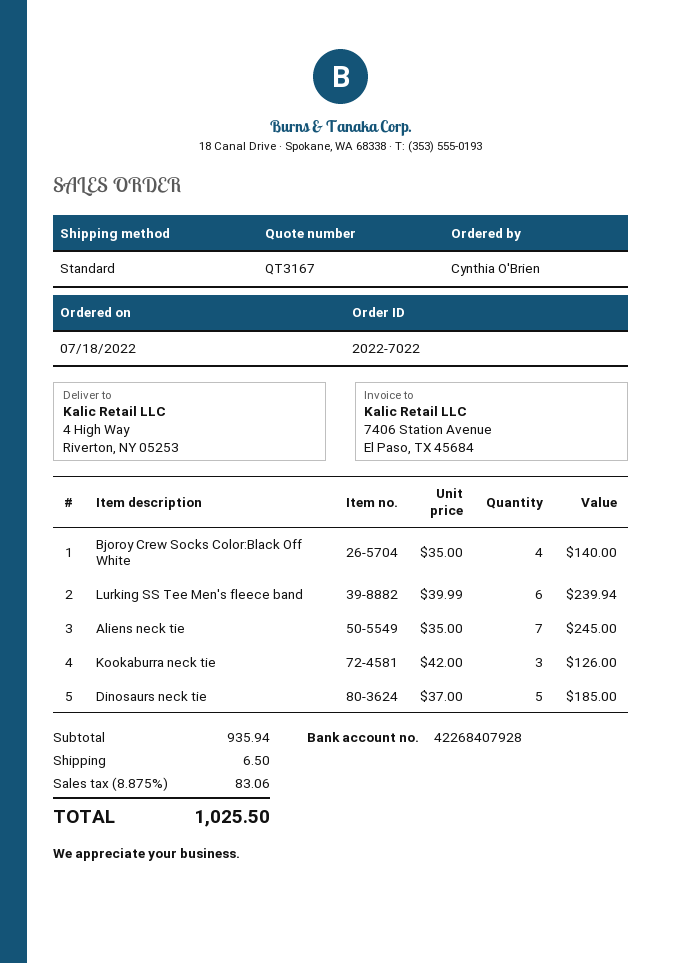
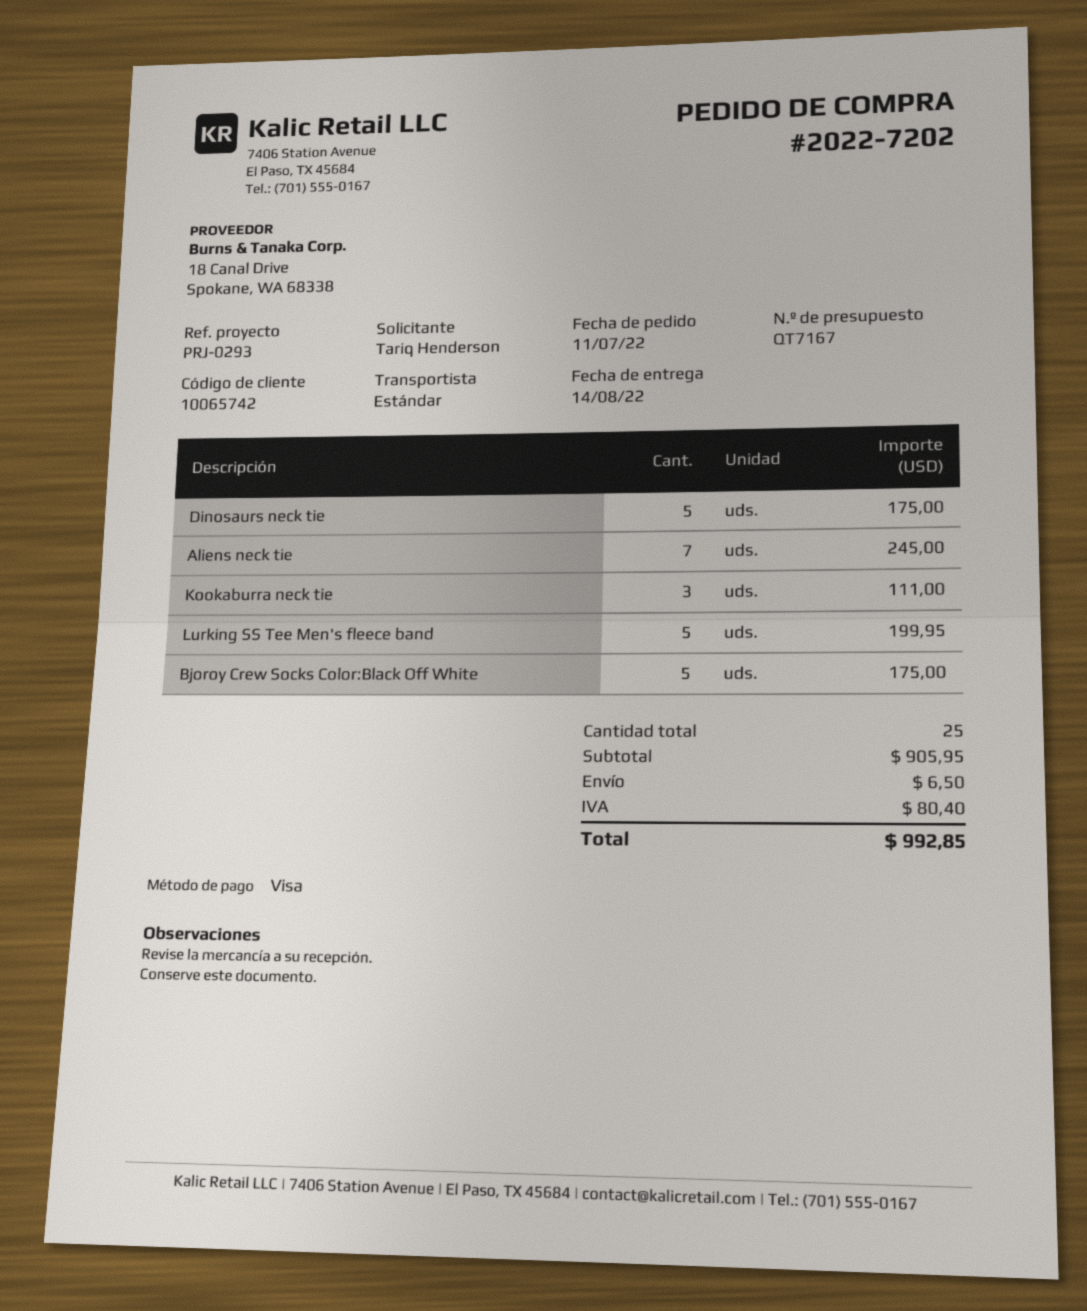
quote number: QT3167 -> QT7167
order number: 2022-7022 -> 2022-7202
order date: 2022-07-18 -> 2022-07-11
ordered by: Cynthia O'Brien -> Tariq Henderson
Bjoroy Crew Socks Color:Black Off White: 4 for 140.00 -> 5 for 175.00
Lurking SS Tee Men's fleece band: 6 for 239.94 -> 5 for 199.95
Kookaburra neck tie: 3 for 126.00 -> 3 for 111.00
Dinosaurs neck tie: 5 for 185.00 -> 5 for 175.00
subtotal: 935.94 -> 905.95
tax: 83.06 -> 80.40
total: 1025.50 -> 992.85

